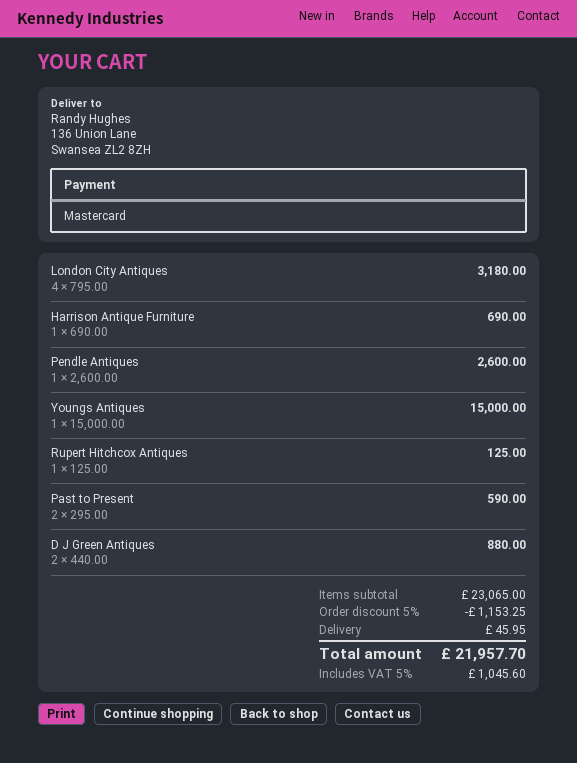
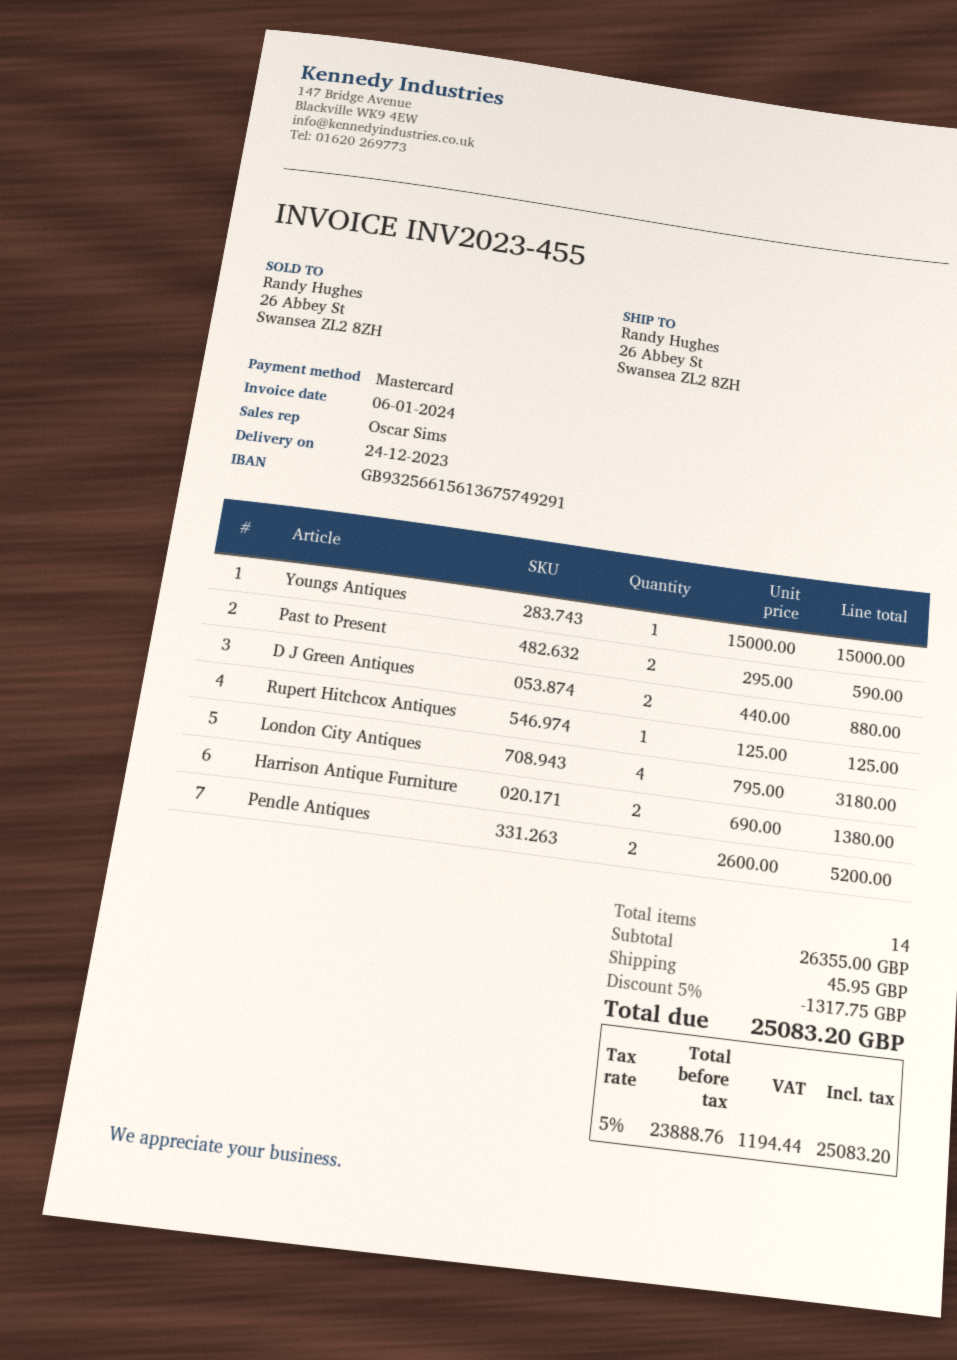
ship to: 136 Union Lane, Swansea ZL2 8ZH -> 26 Abbey St, Swansea ZL2 8ZH
Harrison Antique Furniture: 1 x 690.00 = 690.00 -> 2 x 690.00 = 1380.00
Pendle Antiques: 1 x 2600.00 = 2600.00 -> 2 x 2600.00 = 5200.00
subtotal: 23065.00 -> 26355.00
discount: 5% = 1153.25 -> 5% = 1317.75
tax: 5% = 1045.60 -> 5% = 1194.44
total: 21957.70 -> 25083.20

